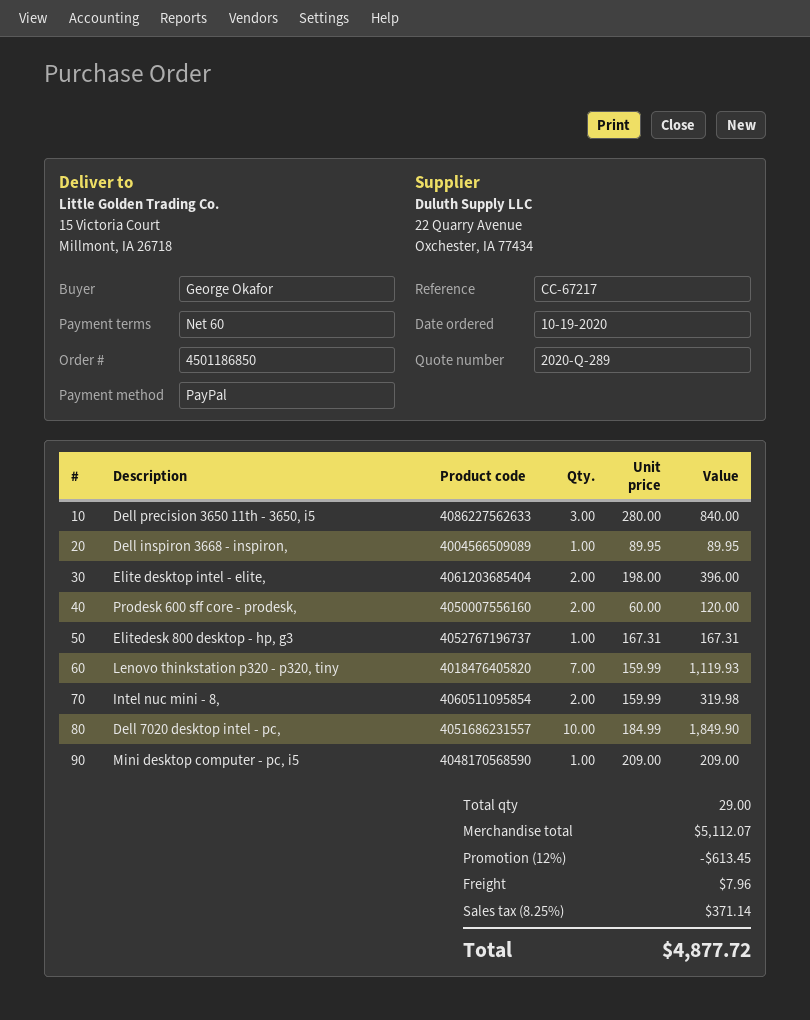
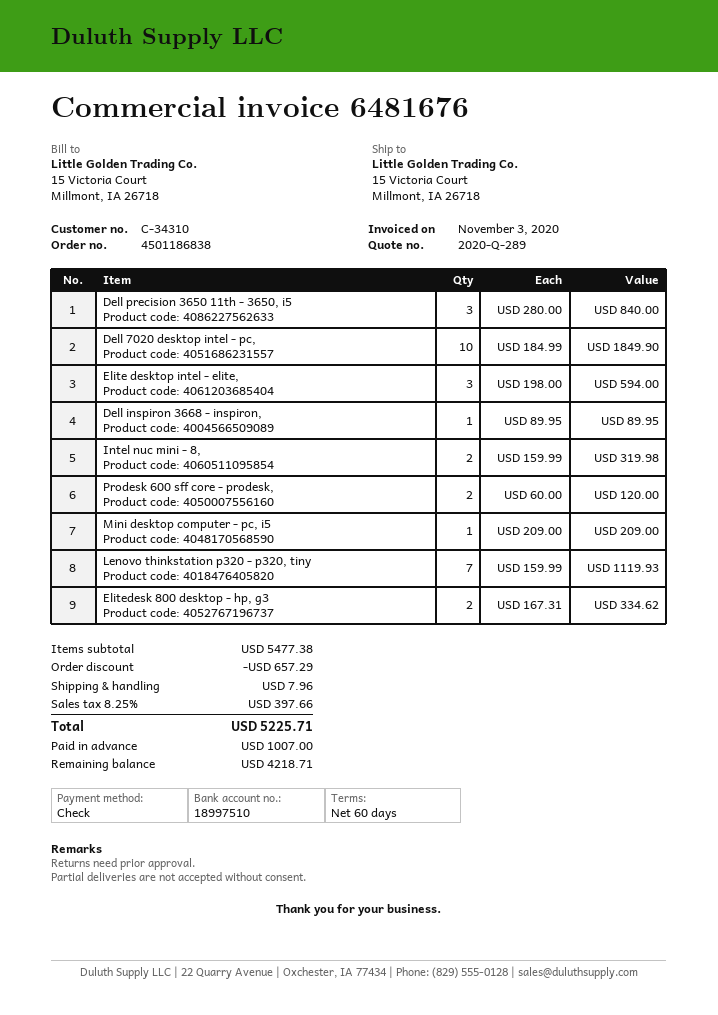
order number: 4501186850 -> 4501186838
payment method: PayPal -> cheque
Elite desktop intel - elite,: 2 x 198.00 = 396.00 -> 3 x 198.00 = 594.00
Elitedesk 800 desktop - hp, g3: 1 x 167.31 = 167.31 -> 2 x 167.31 = 334.62
subtotal: 5112.07 -> 5477.38
discount: 613.45 -> 657.29
tax: 8.25% = 371.14 -> 8.25% = 397.66
total: 4877.72 -> 5225.71

